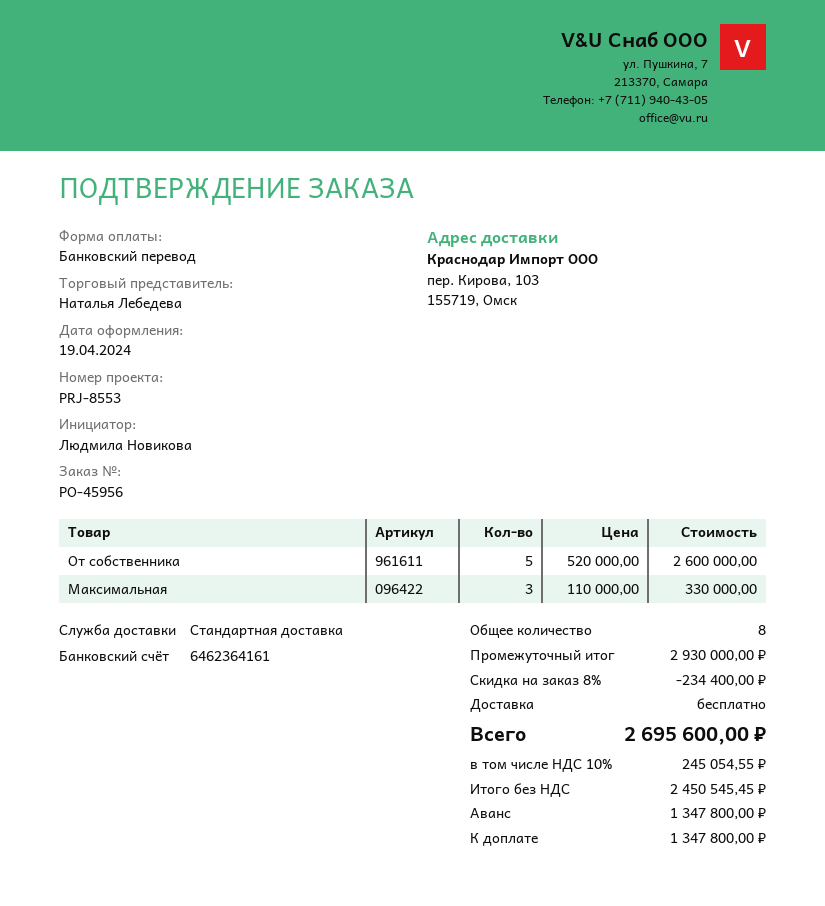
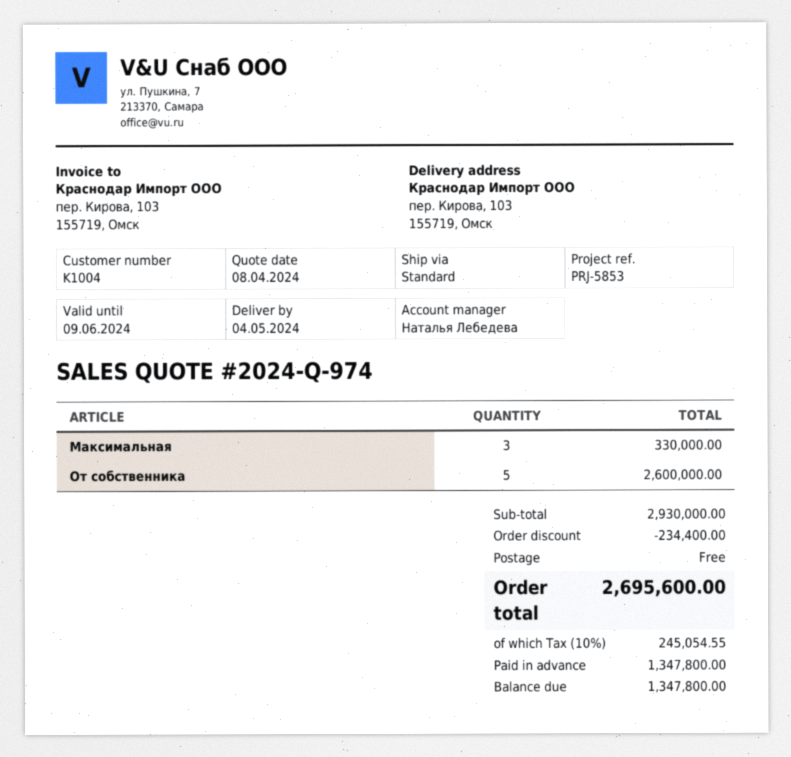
reference: PRJ-8553 -> PRJ-5853

